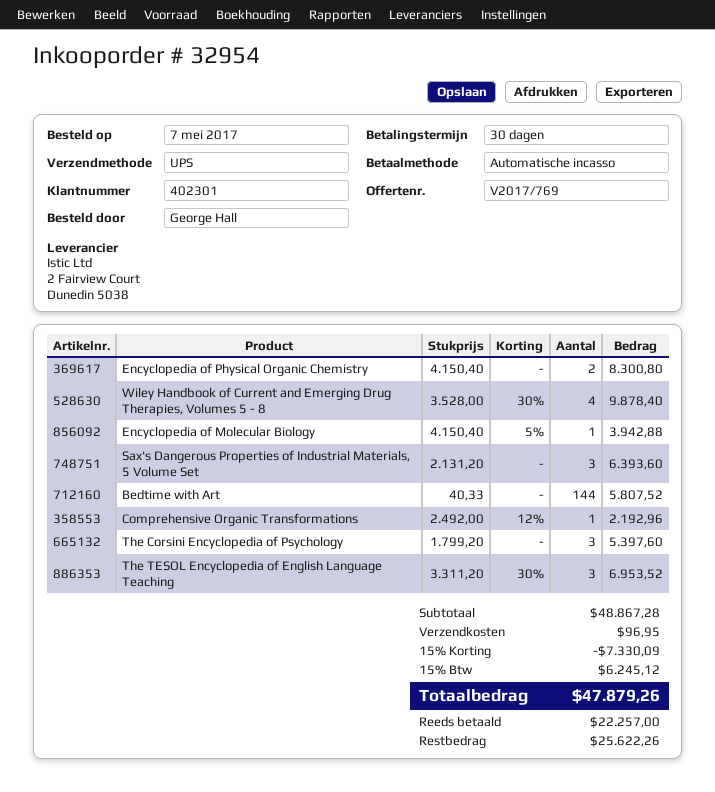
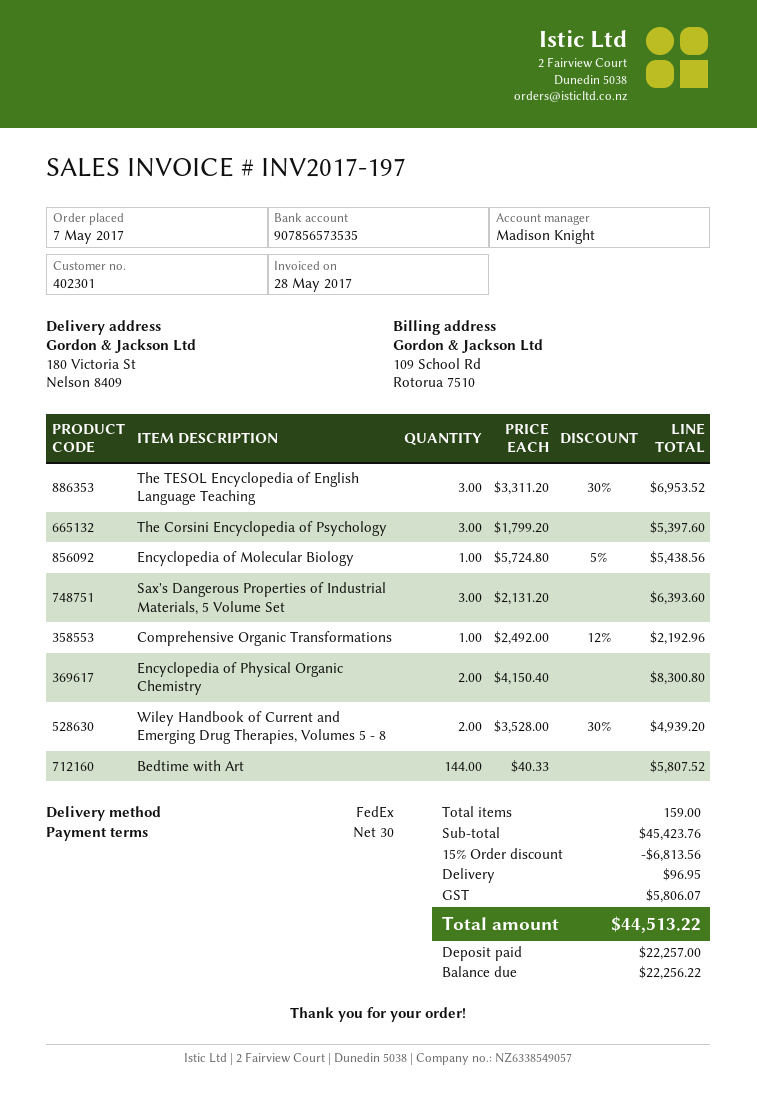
shipping method: UPS -> FedEx
Wiley Handbook of Current and Emerging Drug Therapies, Volumes 5 - 8: 4 x 3528.00 - 30% = 9878.40 -> 2 x 3528.00 - 30% = 4939.20
Encyclopedia of Molecular Biology: 1 x 4150.40 - 5% = 3942.88 -> 1 x 5724.80 - 5% = 5438.56
subtotal: 48867.28 -> 45423.76
discount: 15% = 7330.09 -> 15% = 6813.56
tax: 6245.12 -> 5806.07
total: 47879.26 -> 44513.22
balance: 25622.26 -> 22256.22

